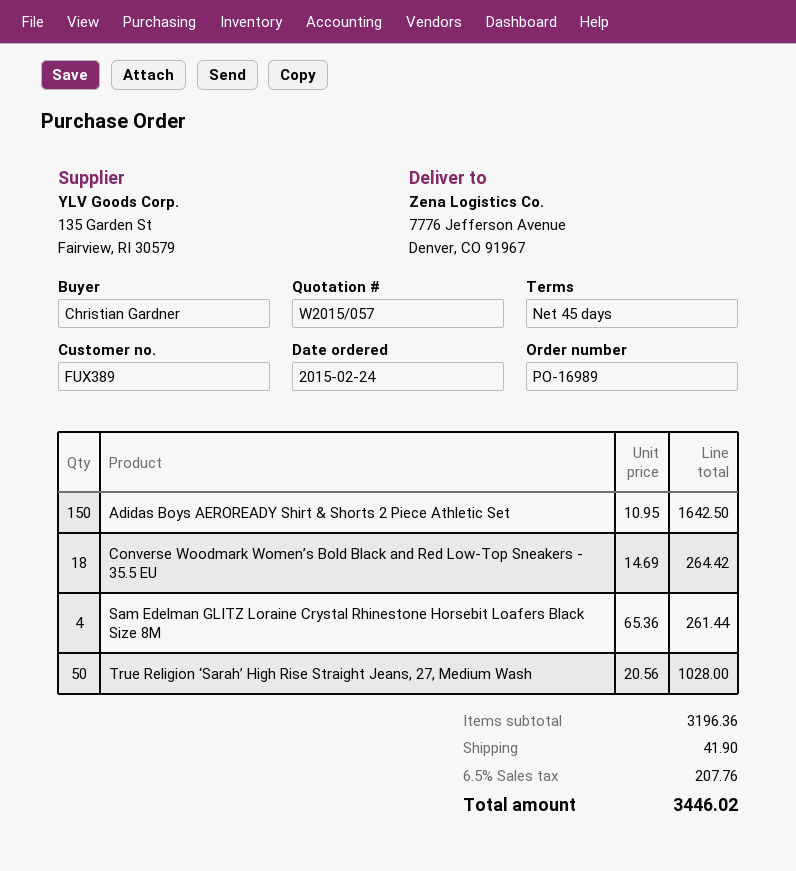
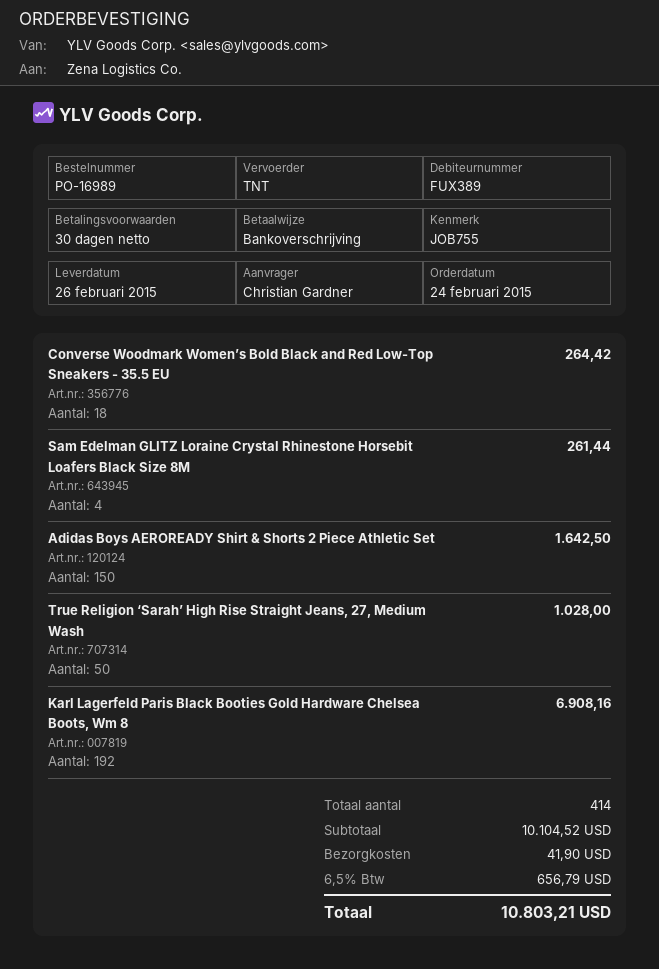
payment terms: 45 days -> 30 days
Karl Lagerfeld Paris Black Booties Gold Hardware Chelsea Boots, Wm 8: none -> 192 for 6908.16
subtotal: 3196.36 -> 10104.52
tax: 6.5% = 207.76 -> 6.5% = 656.79
total: 3446.02 -> 10803.21

